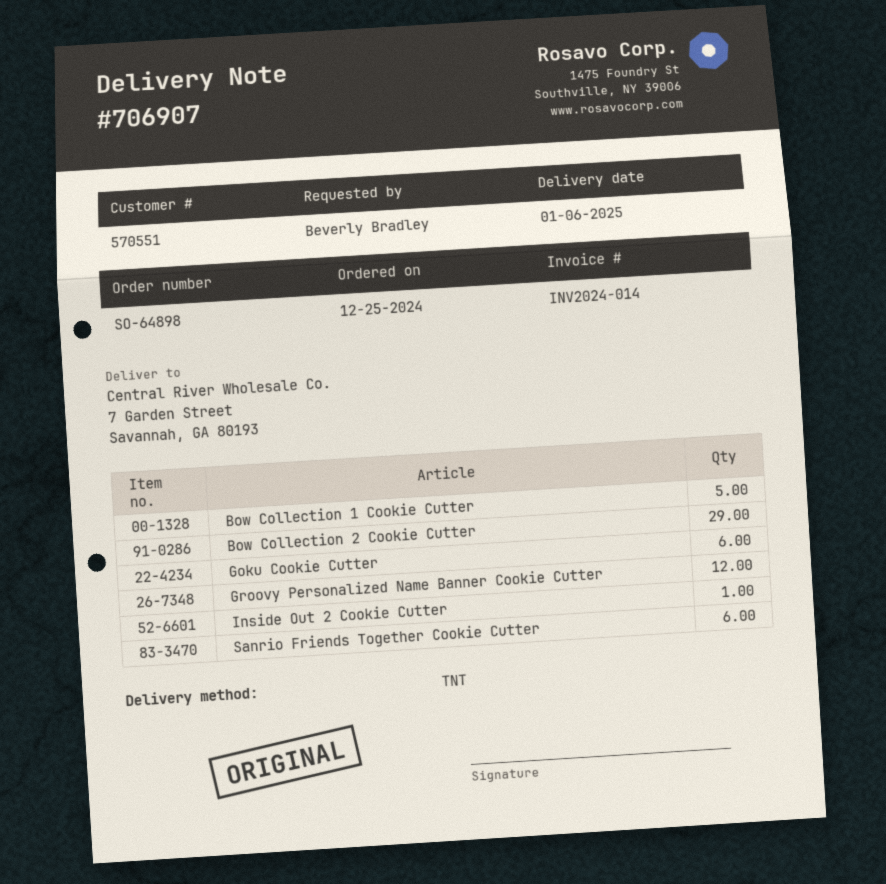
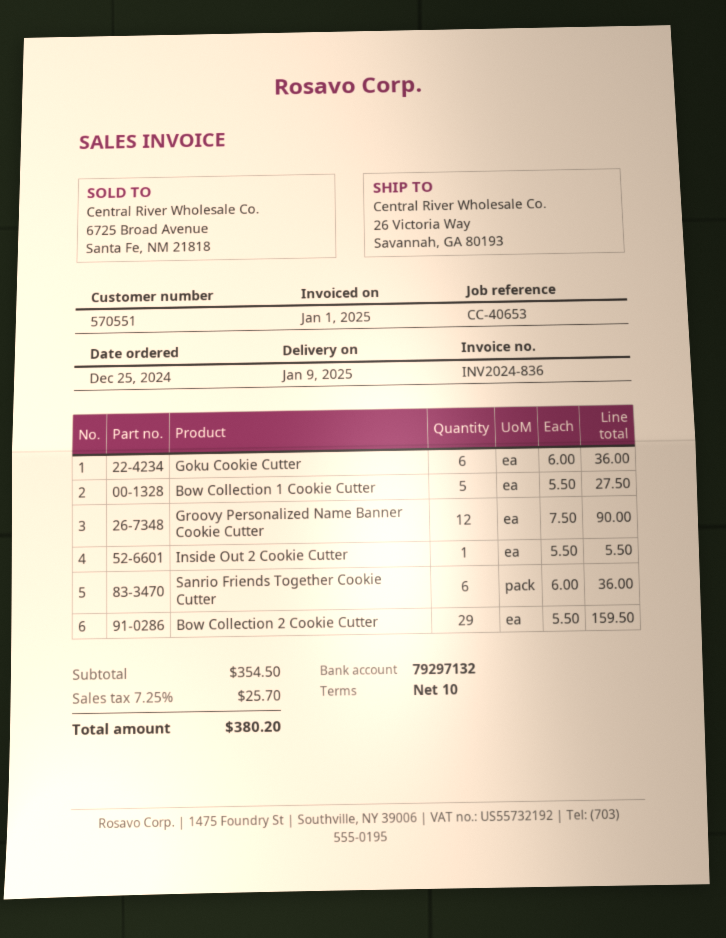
delivery date: 2025-01-06 -> 2025-01-09
invoice number: INV2024-014 -> INV2024-836
ship to: 7 Garden Street, Savannah, GA 80193 -> 26 Victoria Way, Savannah, GA 80193

